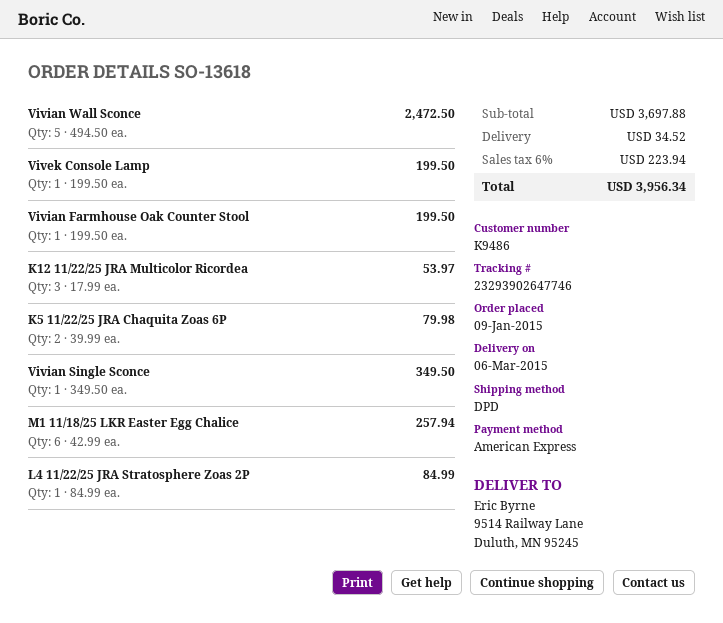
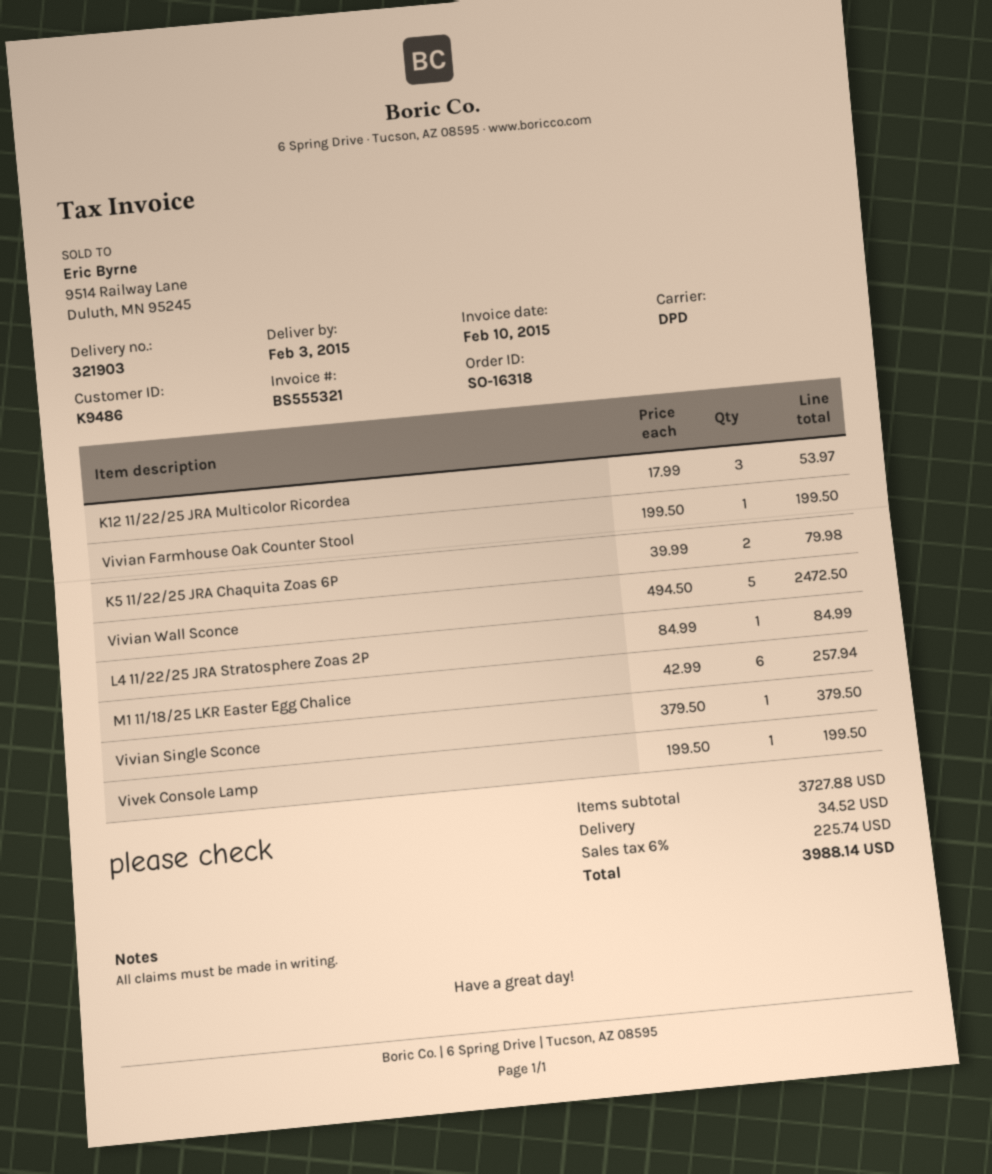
order number: SO-13618 -> SO-16318
delivery date: 2015-03-06 -> 2015-02-03
Vivian Single Sconce: 1 x 349.50 = 349.50 -> 1 x 379.50 = 379.50
subtotal: 3697.88 -> 3727.88
tax: 6% = 223.94 -> 6% = 225.74
total: 3956.34 -> 3988.14

